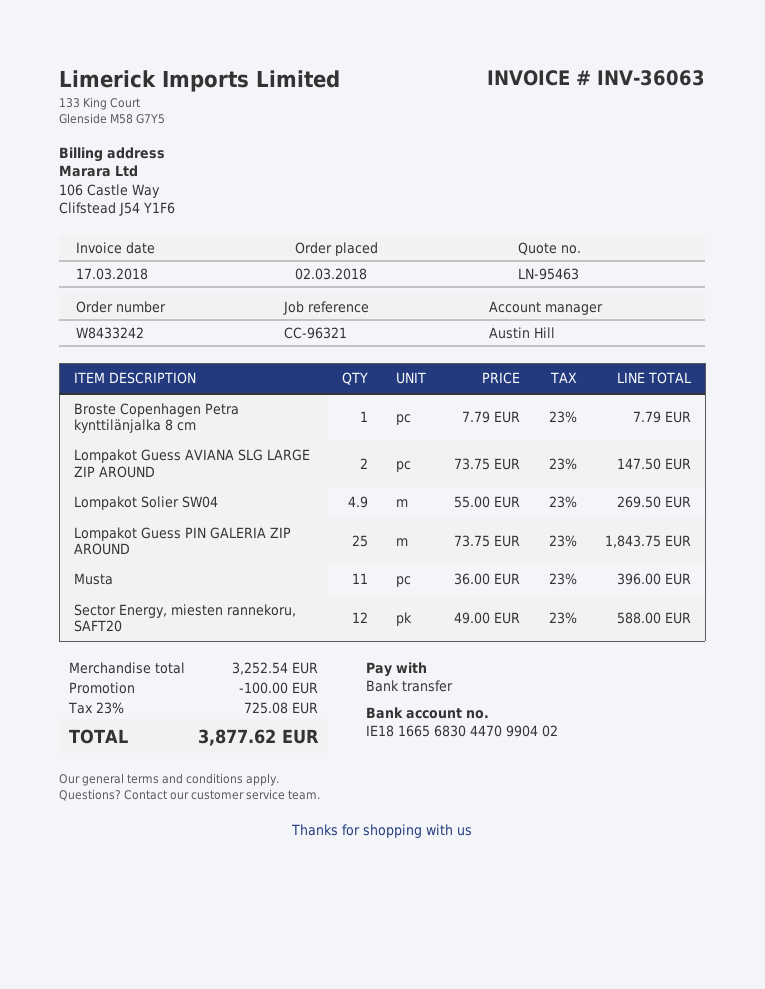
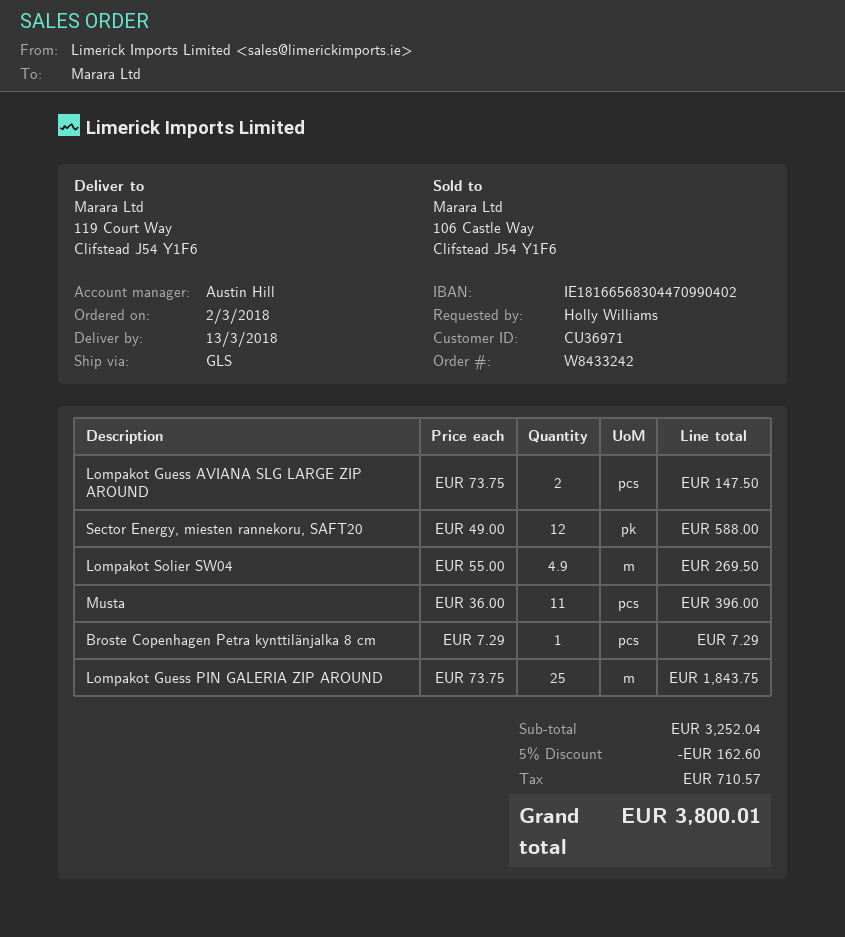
Broste Copenhagen Petra kynttilänjalka 8 cm: 1 x 7.79 = 7.79 -> 1 x 7.29 = 7.29
subtotal: 3252.54 -> 3252.04
discount: 100.00 -> 162.60
tax: 725.08 -> 710.57
total: 3877.62 -> 3800.01

